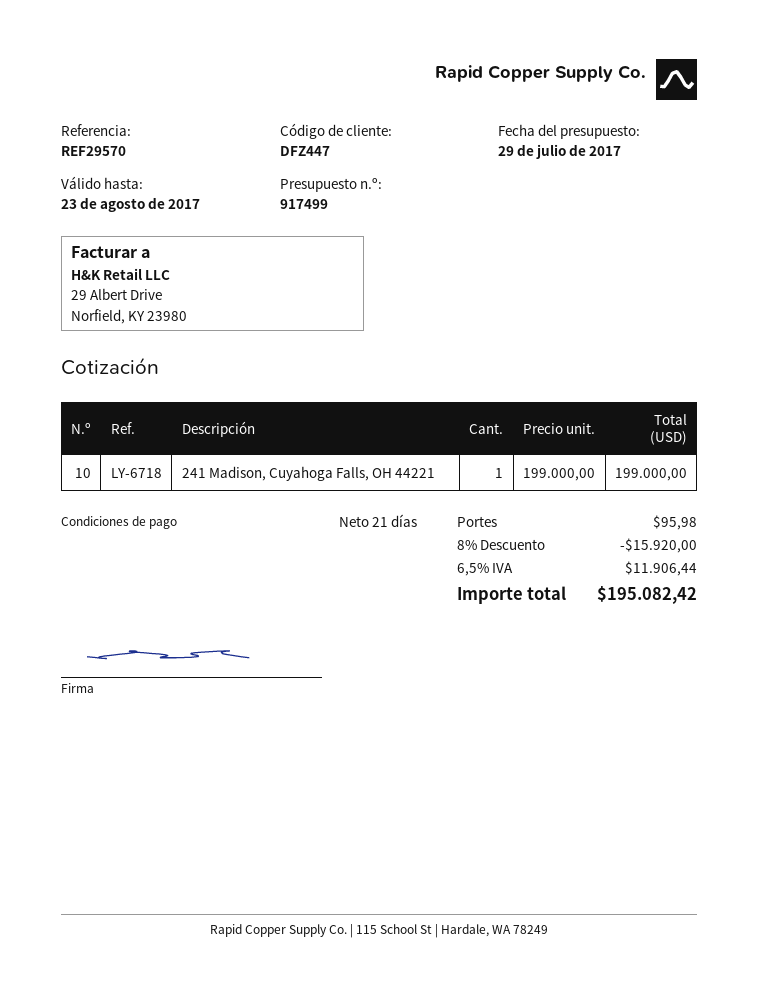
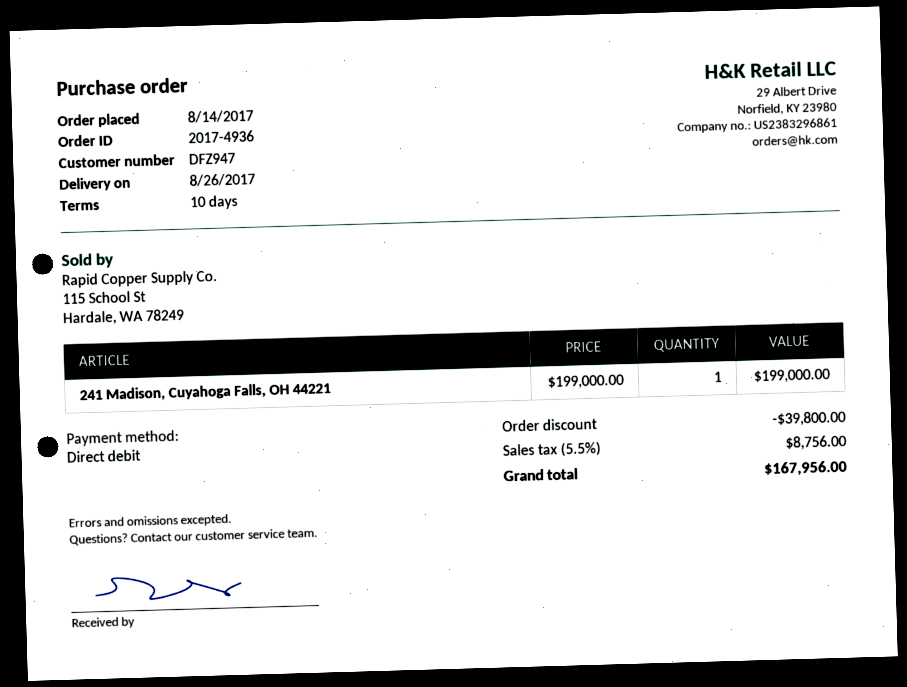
payment terms: 21 days -> 10 days
customer number: DFZ447 -> DFZ947
discount: 15920.00 -> 39800.00
shipping: 95.98 -> none
tax: 6.5% = 11906.44 -> 5.5% = 8756.00
total: 195082.42 -> 167956.00

